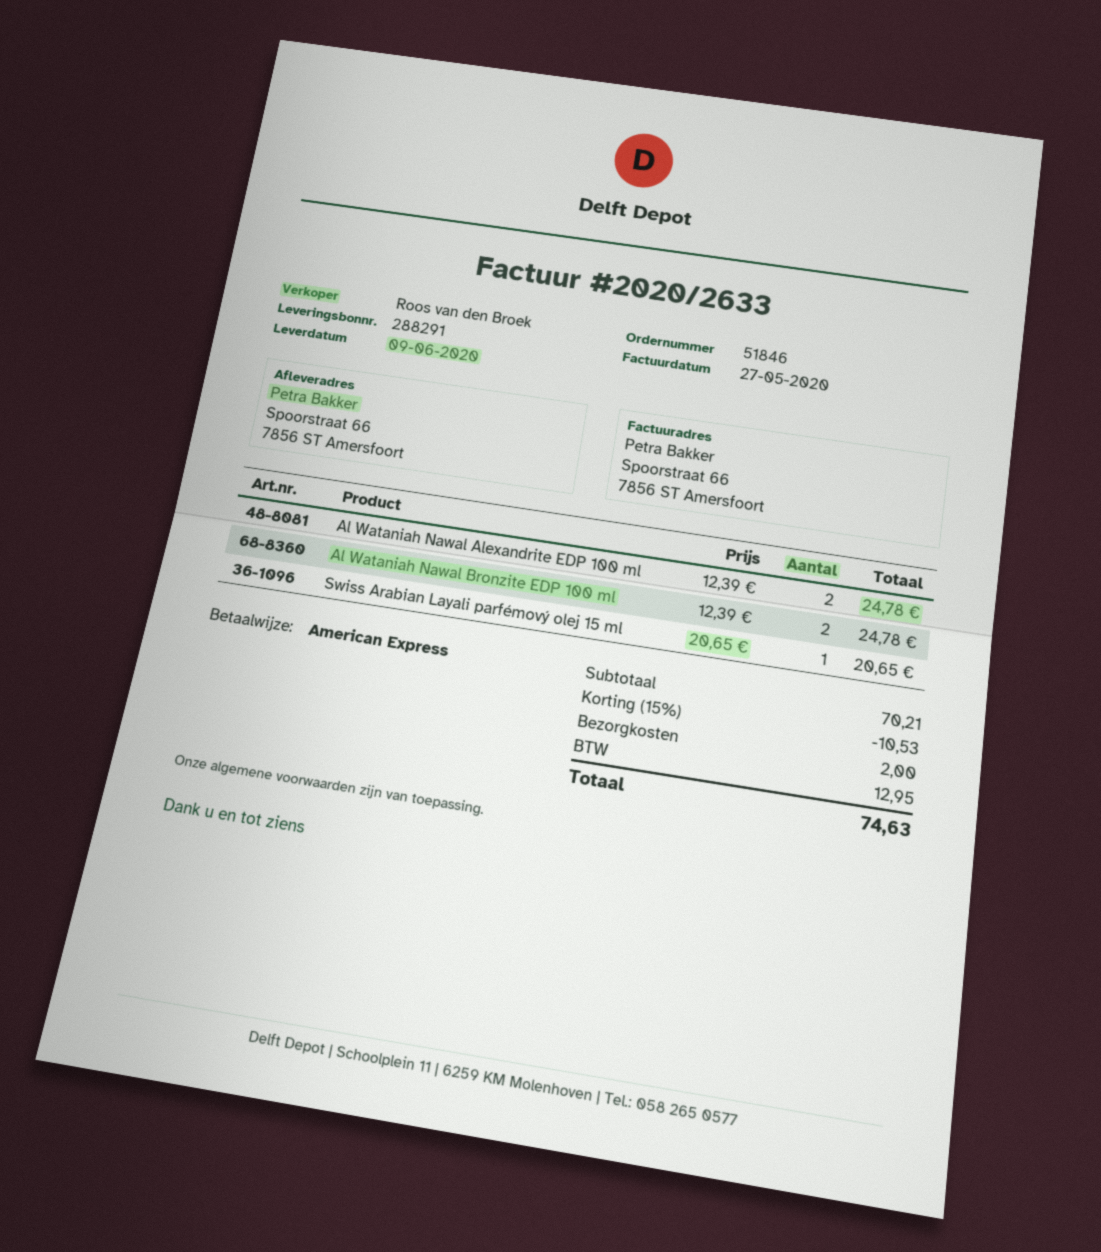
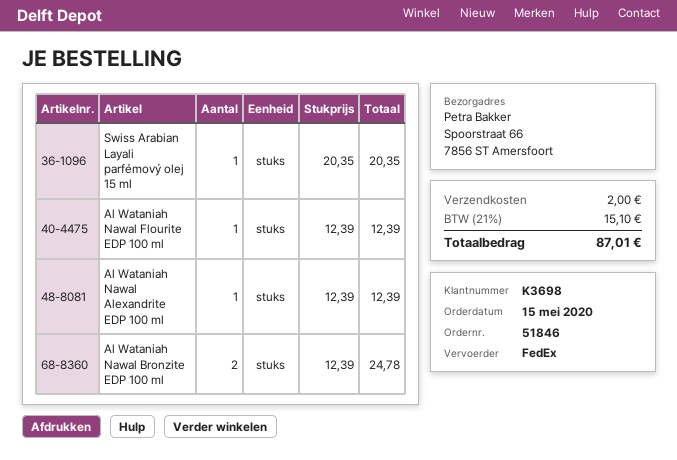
Al Wataniah Nawal Alexandrite EDP 100 ml: 2 x 12.39 = 24.78 -> 1 x 12.39 = 12.39
Swiss Arabian Layali parfémový olej 15 ml: 1 x 20.65 = 20.65 -> 1 x 20.35 = 20.35
Al Wataniah Nawal Flourite EDP 100 ml: none -> 1 x 12.39 = 12.39
discount: 15% = 10.53 -> none
tax: 12.95 -> 15.10
total: 74.63 -> 87.01

